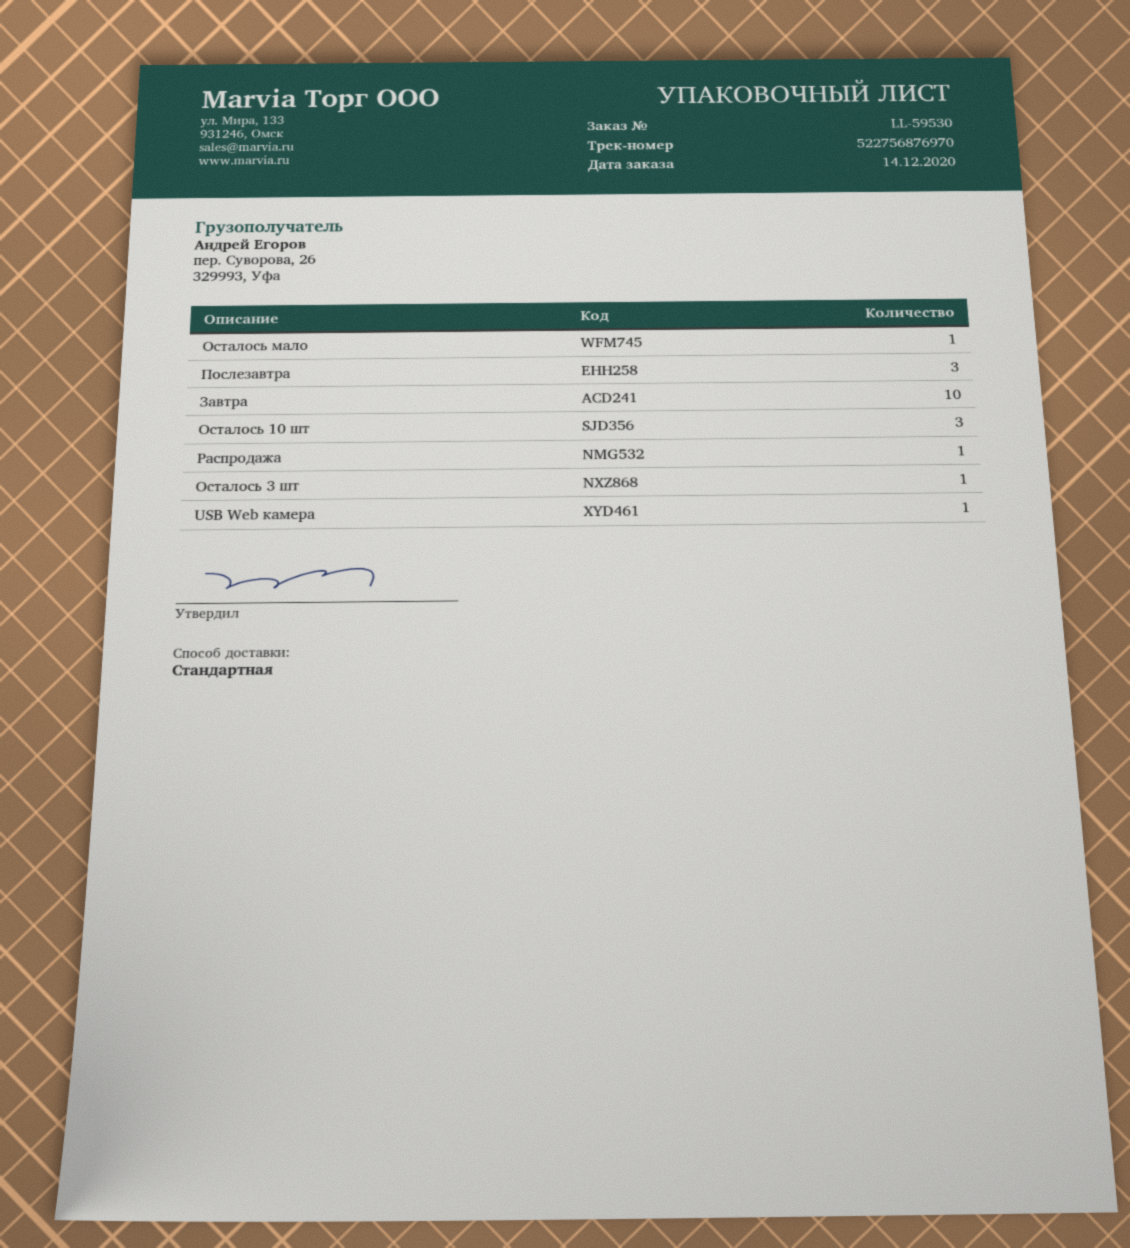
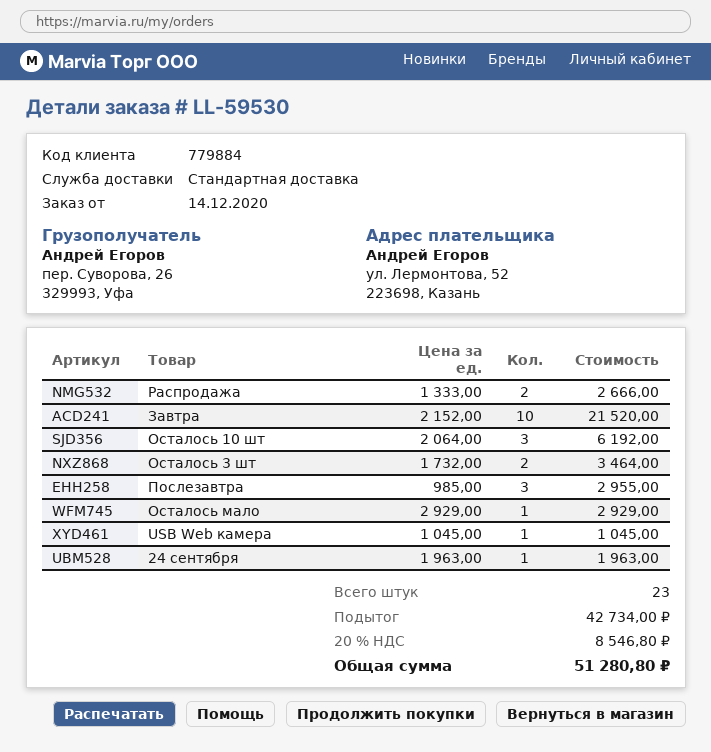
Распродажа: 1 -> 2
Осталось 3 шт: 1 -> 2
24 сентября: none -> 1

